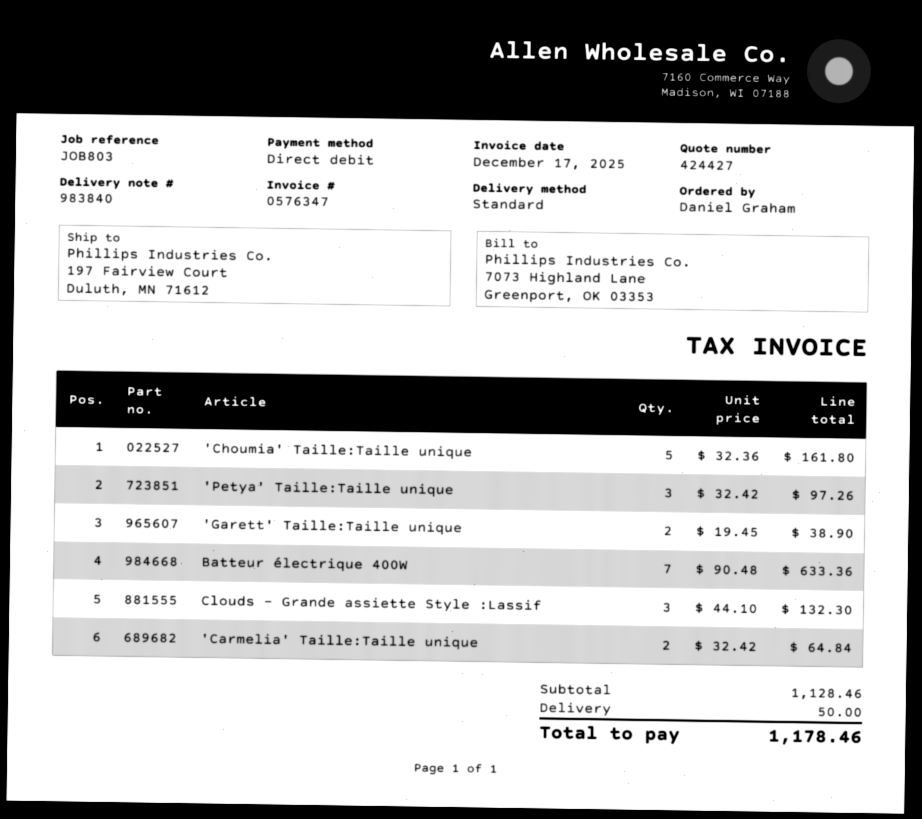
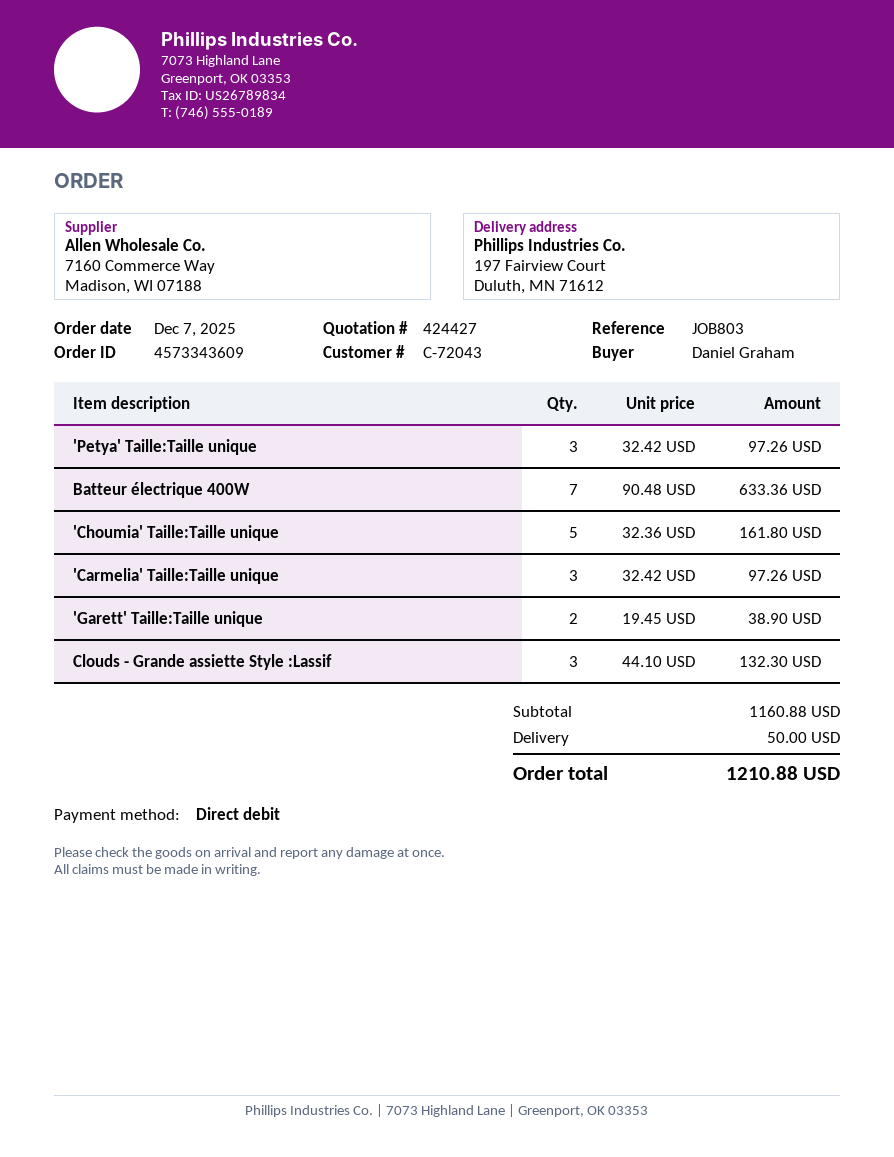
'Carmelia' Taille:Taille unique: 2 x 32.42 = 64.84 -> 3 x 32.42 = 97.26
subtotal: 1128.46 -> 1160.88
total: 1178.46 -> 1210.88

